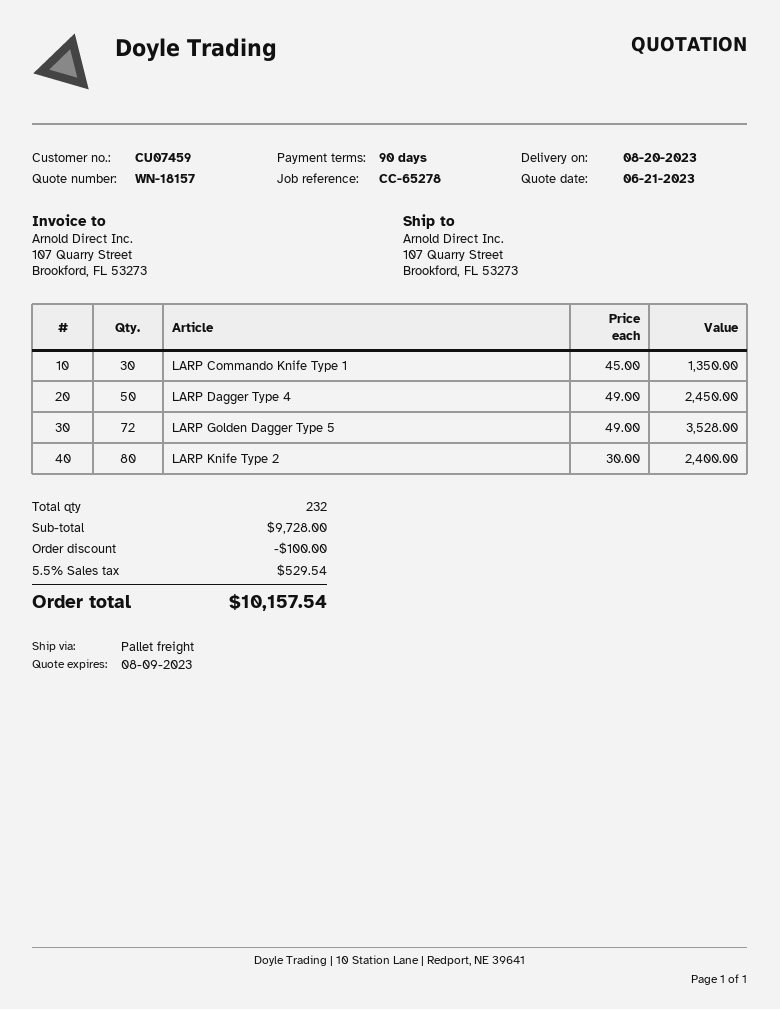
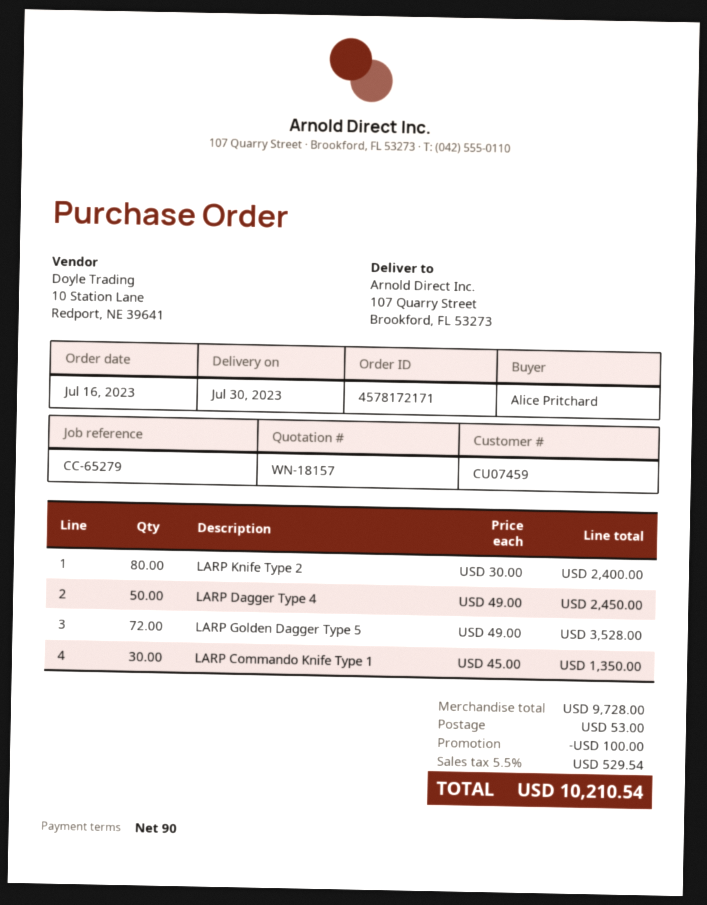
delivery date: 2023-08-20 -> 2023-07-30
reference: CC-65278 -> CC-65279
shipping: none -> 53.00
total: 10157.54 -> 10210.54

